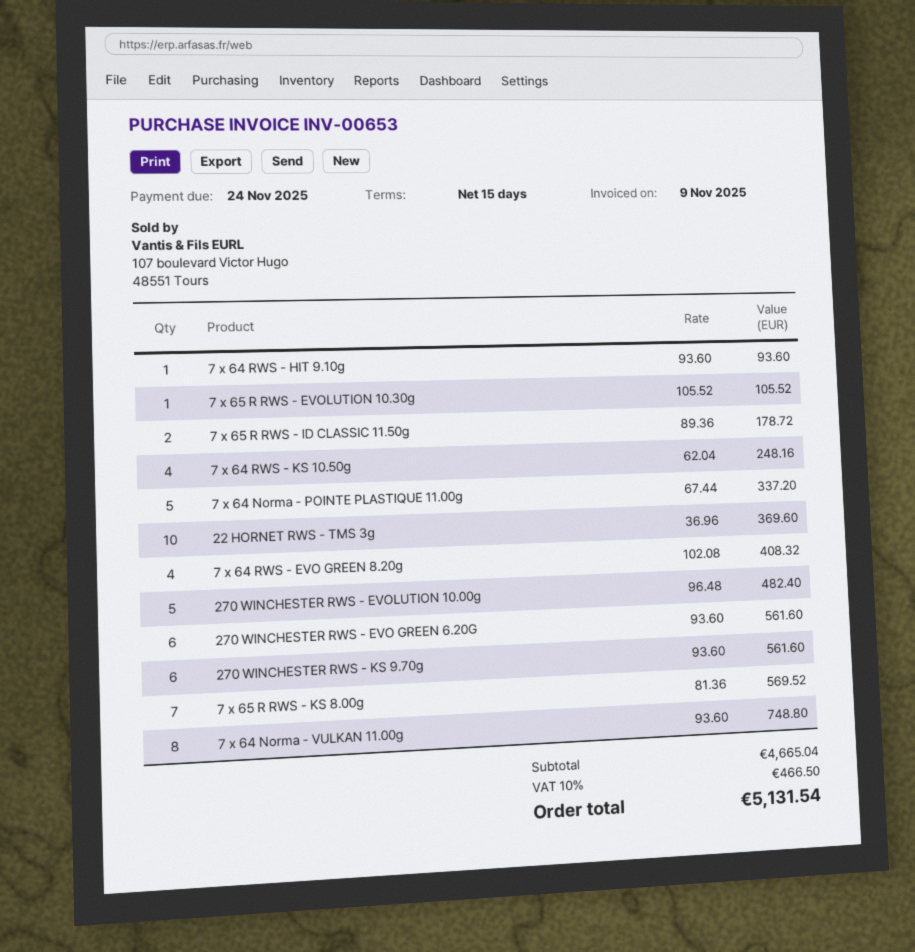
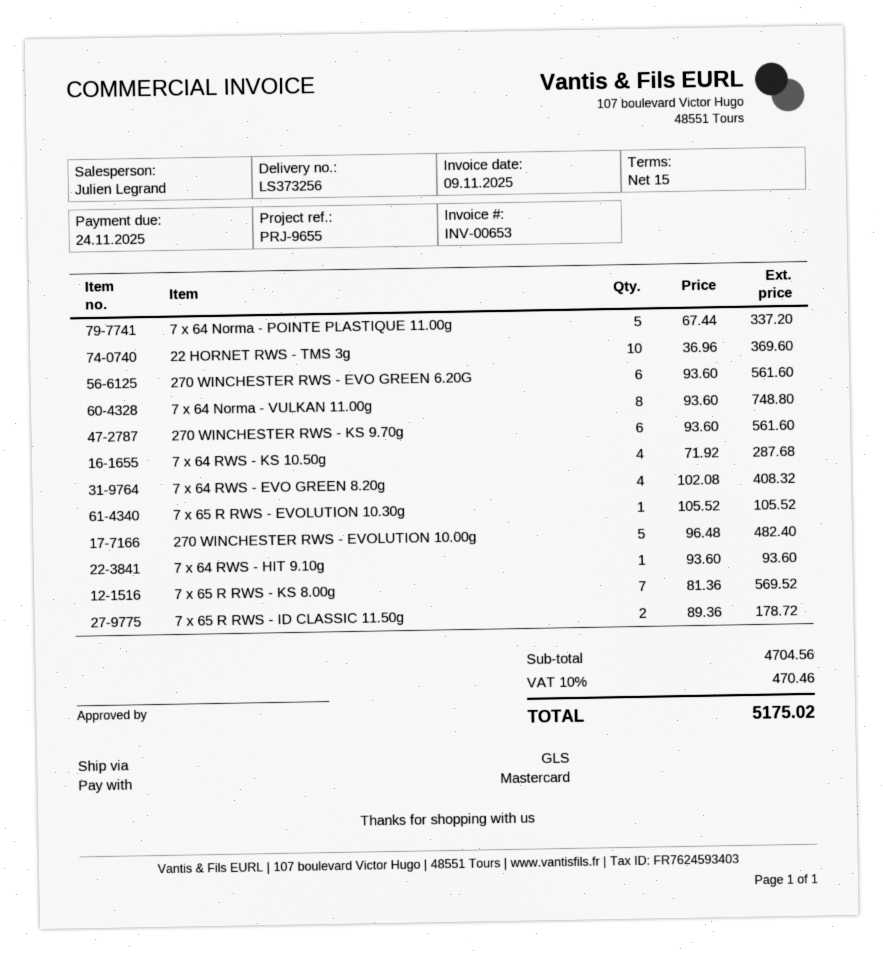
7 x 64 RWS - KS 10.50g: 4 x 62.04 = 248.16 -> 4 x 71.92 = 287.68
subtotal: 4665.04 -> 4704.56
tax: 10% = 466.50 -> 10% = 470.46
total: 5131.54 -> 5175.02

